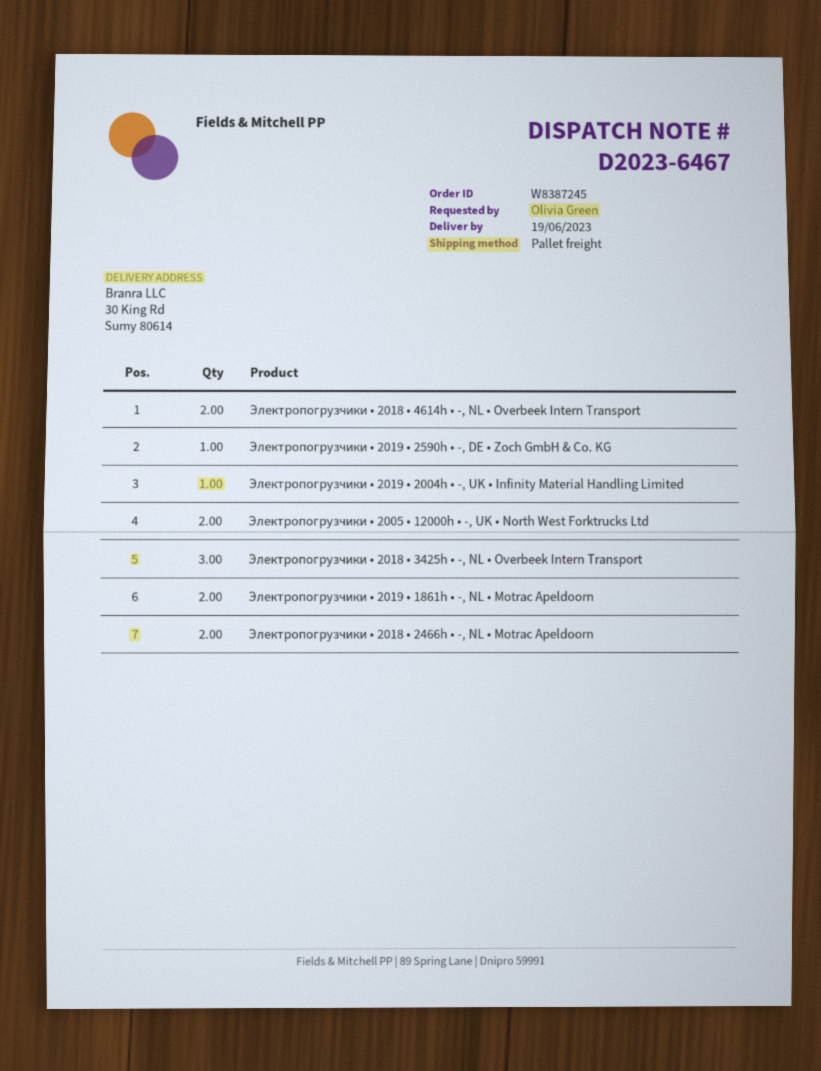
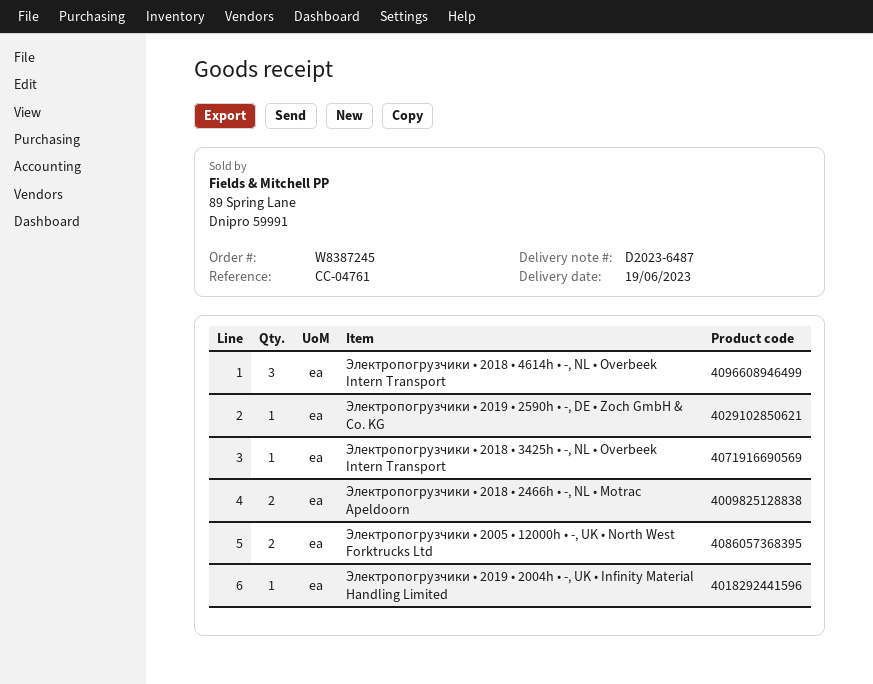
delivery note number: D2023-6467 -> D2023-6487
Электропогрузчики • 2018 • 4614h • -, NL • Overbeek Intern Transport: 2 -> 3
Электропогрузчики • 2018 • 3425h • -, NL • Overbeek Intern Transport: 3 -> 1
Электропогрузчики • 2019 • 1861h • -, NL • Motrac Apeldoorn: 2 -> none

